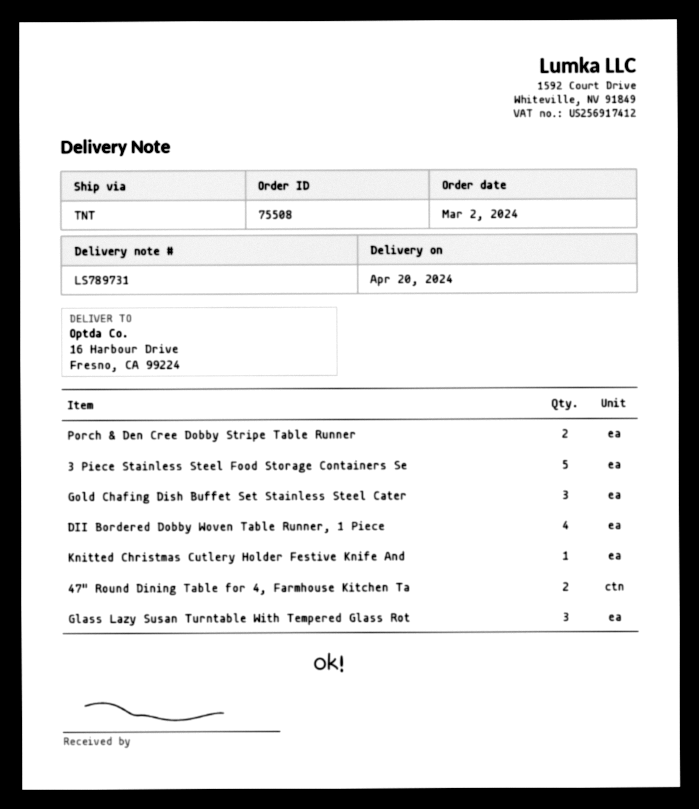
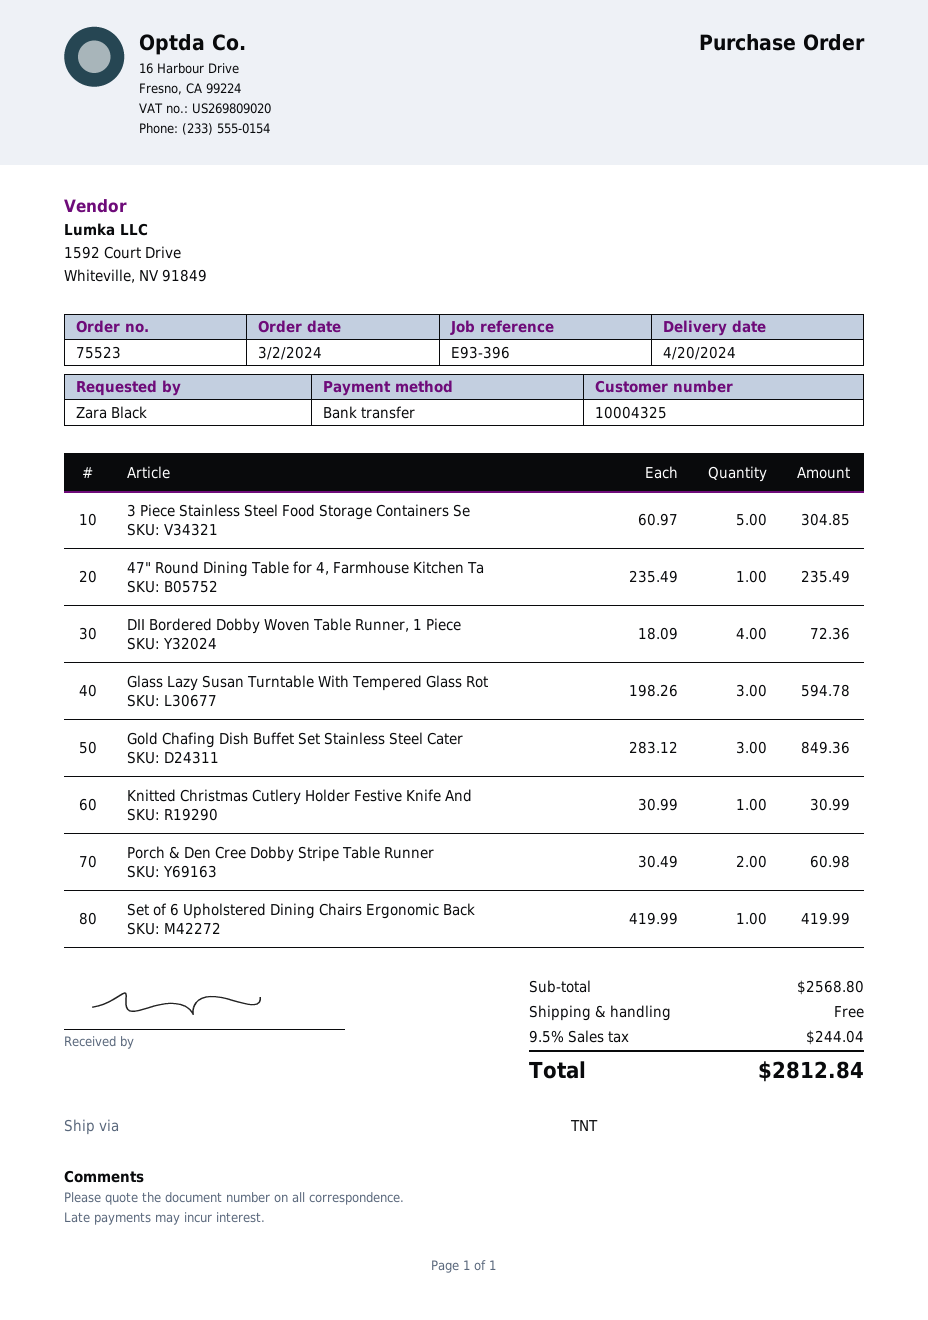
order number: 75508 -> 75523
47" Round Dining Table for 4, Farmhouse Kitchen Ta: 2 -> 1
Set of 6 Upholstered Dining Chairs Ergonomic Back: none -> 1

